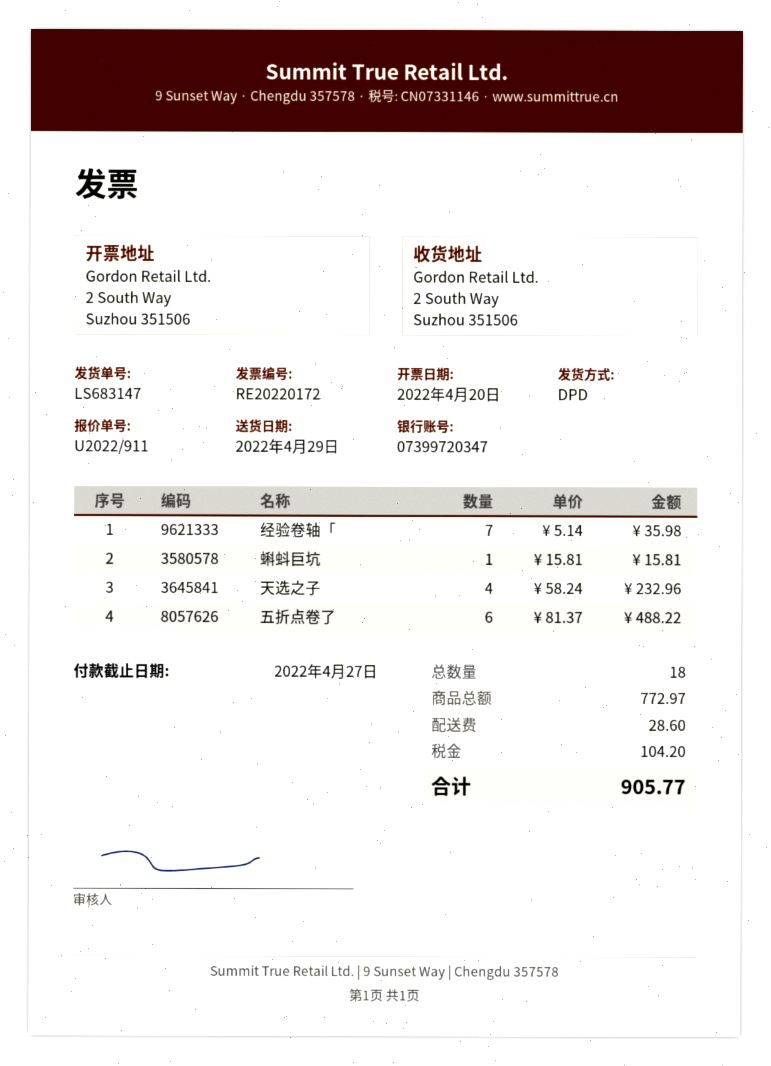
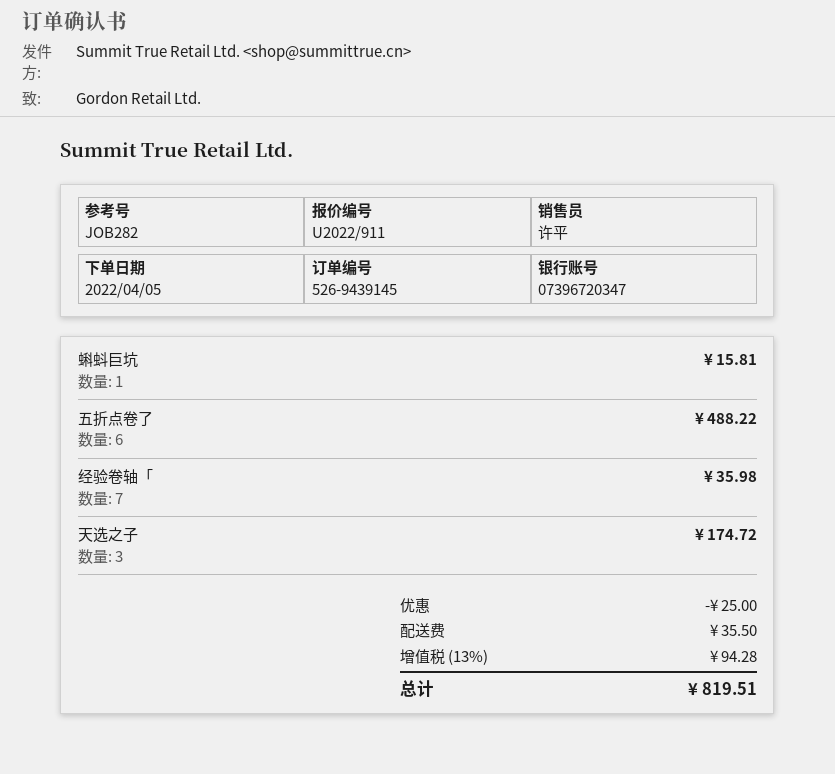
bank account: 07399720347 -> 07396720347
天选之子: 4 for 232.96 -> 3 for 174.72
discount: none -> 25.00
shipping: 28.60 -> 35.50
tax: 104.20 -> 94.28
total: 905.77 -> 819.51

